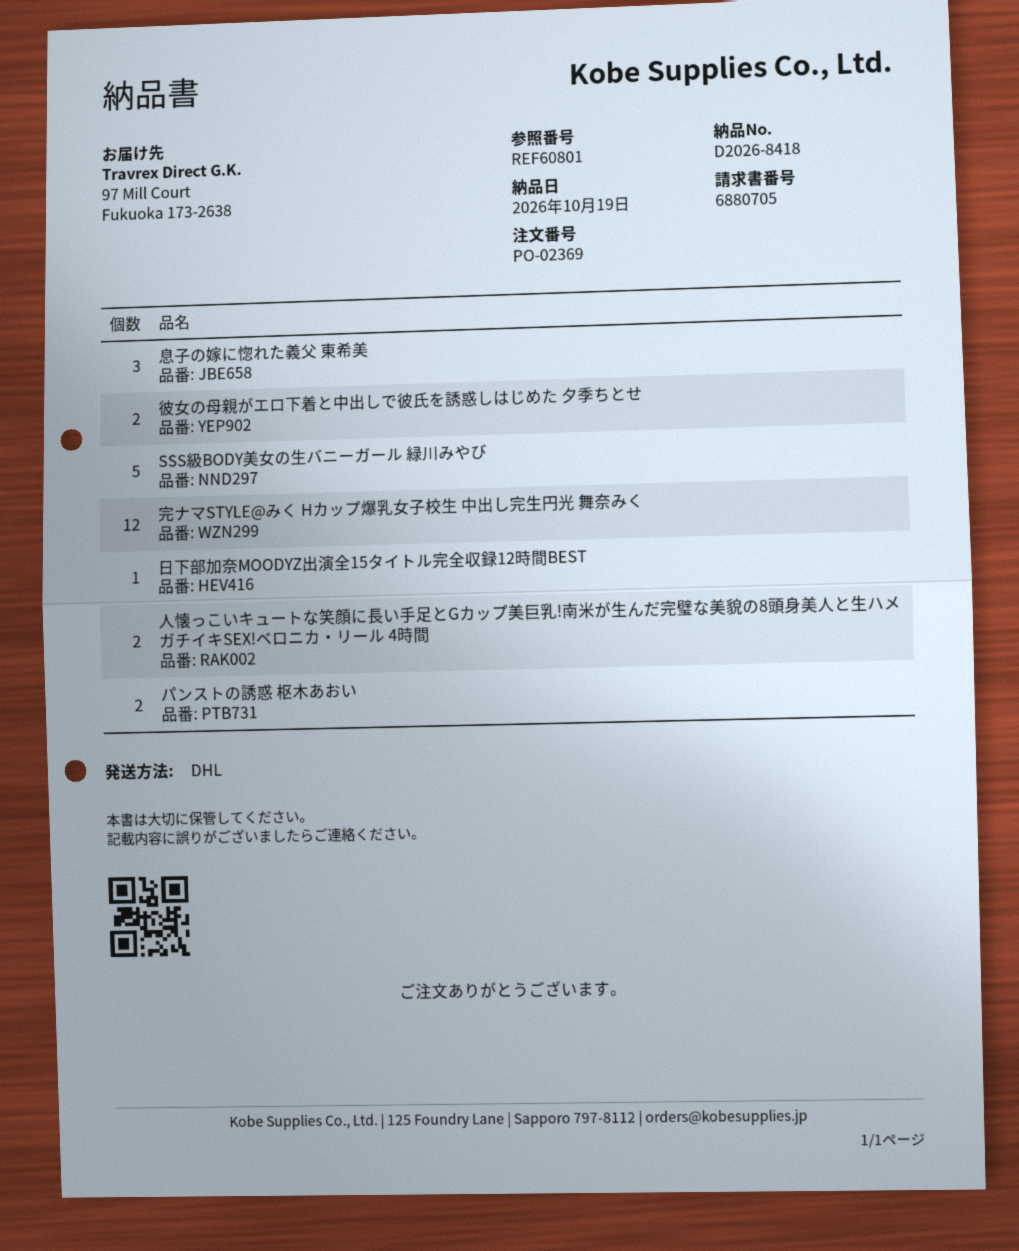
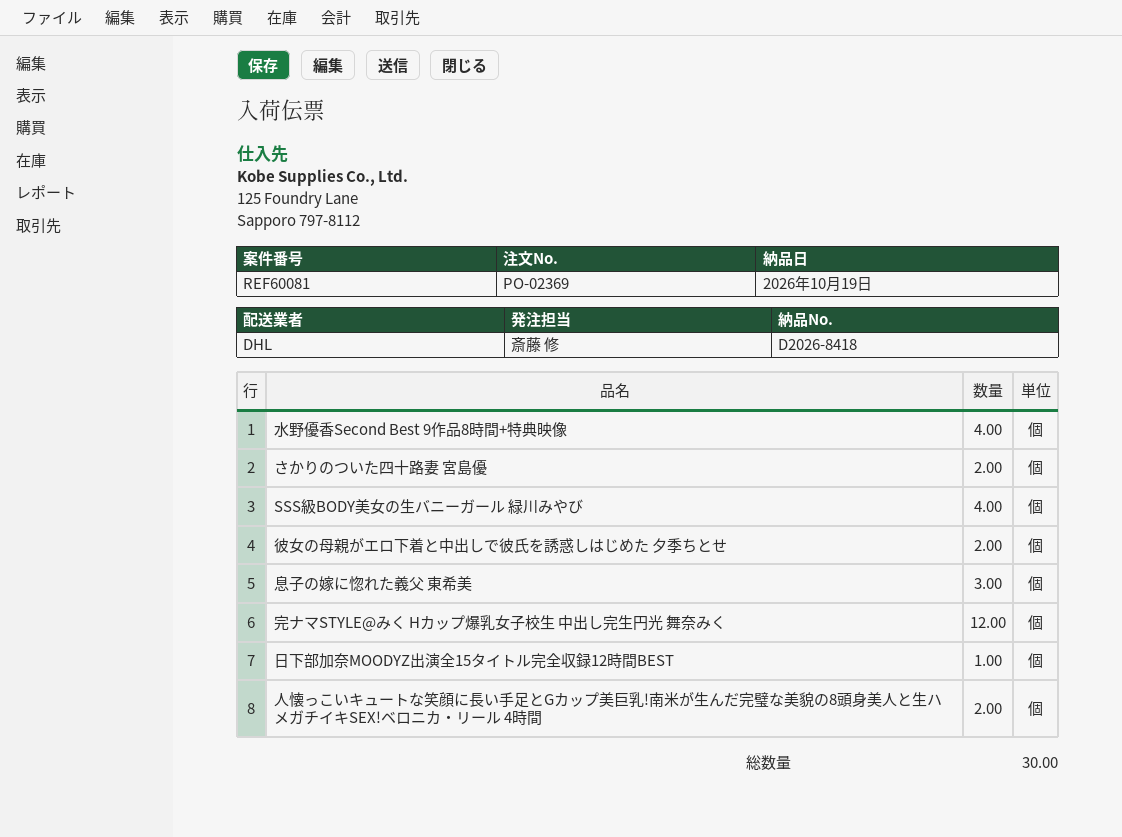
reference: REF60801 -> REF60081
SSS級BODY美女の生バニーガール 緑川みやび: 5 -> 4
パンストの誘惑 枢木あおい: 2 -> none
水野優香Second Best 9作品8時間+特典映像: none -> 4
さかりのついた四十路妻 宮島優: none -> 2

